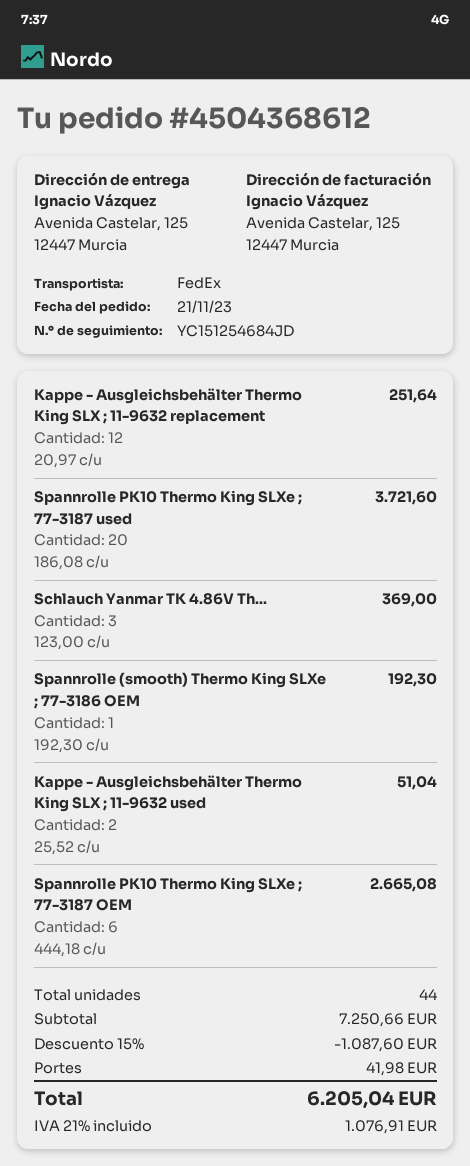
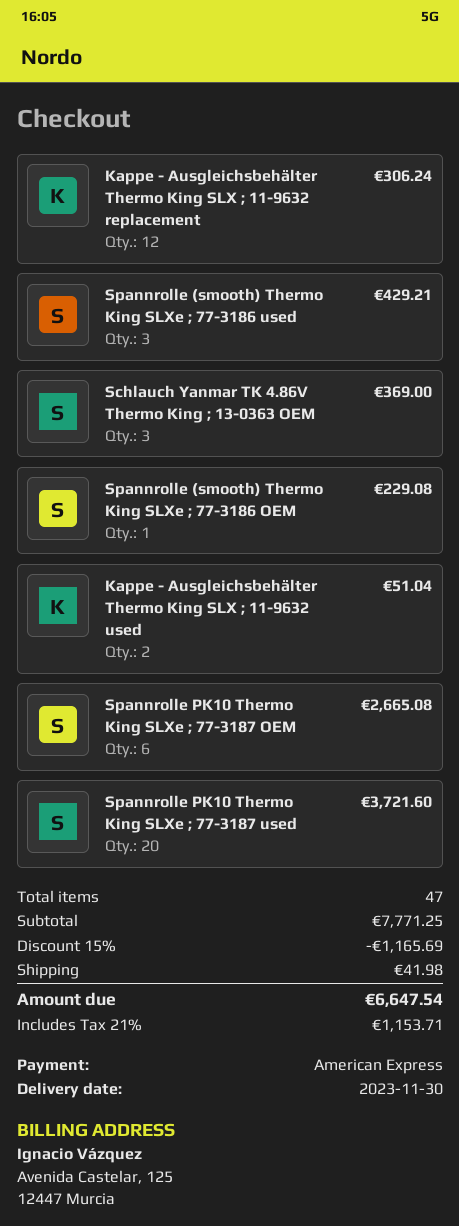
Kappe - Ausgleichsbehälter Thermo King SLX ; 11-9632 replacement: 12 for 251.64 -> 12 for 306.24
Spannrolle (smooth) Thermo King SLXe ; 77-3186 OEM: 1 for 192.30 -> 1 for 229.08
Spannrolle (smooth) Thermo King SLXe ; 77-3186 used: none -> 3 for 429.21
total quantity: 44 -> 47
subtotal: 7250.66 -> 7771.25
discount: 15% = 1087.60 -> 15% = 1165.69
tax: 21% = 1076.91 -> 21% = 1153.71
total: 6205.04 -> 6647.54

